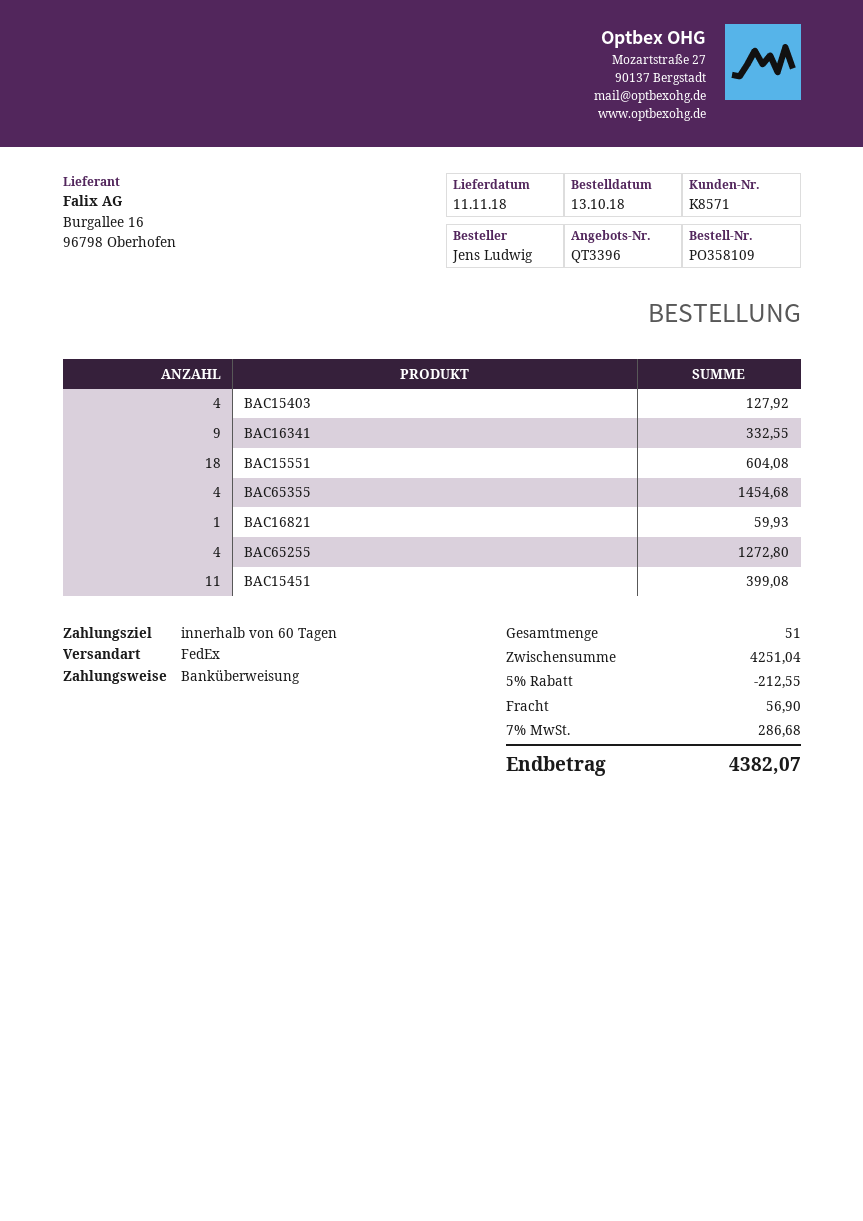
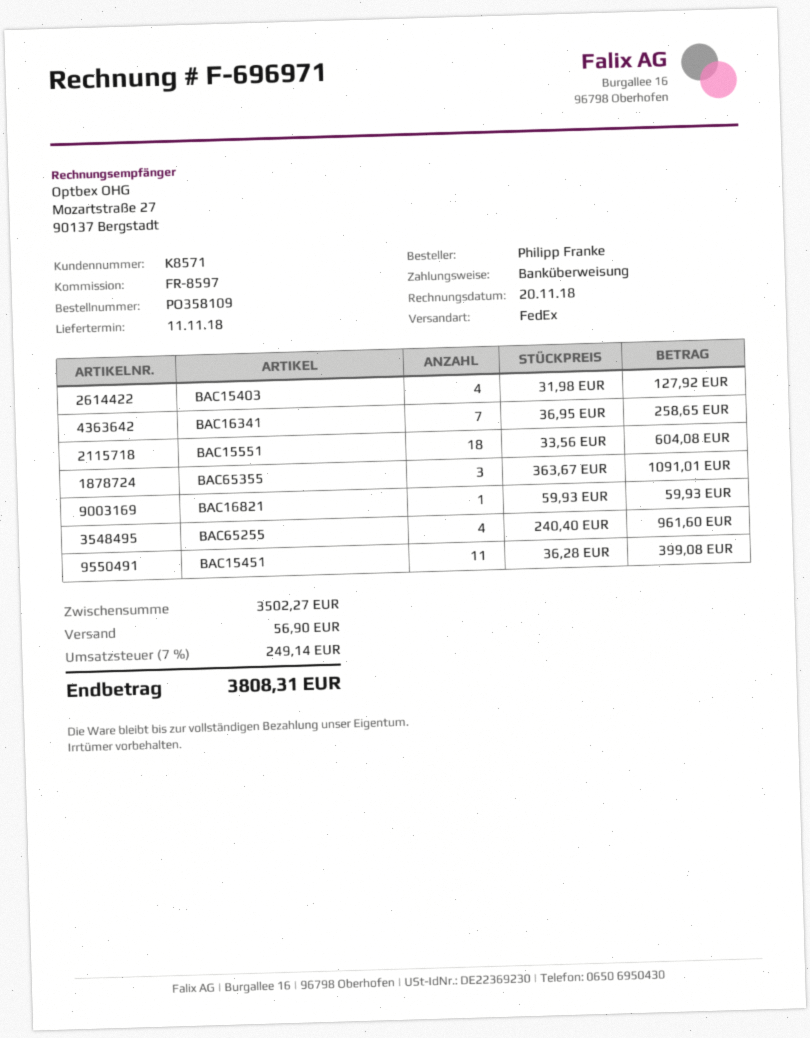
ordered by: Jens Ludwig -> Philipp Franke
BAC16341: 9 for 332.55 -> 7 for 258.65
BAC65355: 4 for 1454.68 -> 3 for 1091.01
BAC65255: 4 for 1272.80 -> 4 for 961.60
subtotal: 4251.04 -> 3502.27
discount: 5% = 212.55 -> none
tax: 7% = 286.68 -> 7% = 249.14
total: 4382.07 -> 3808.31

